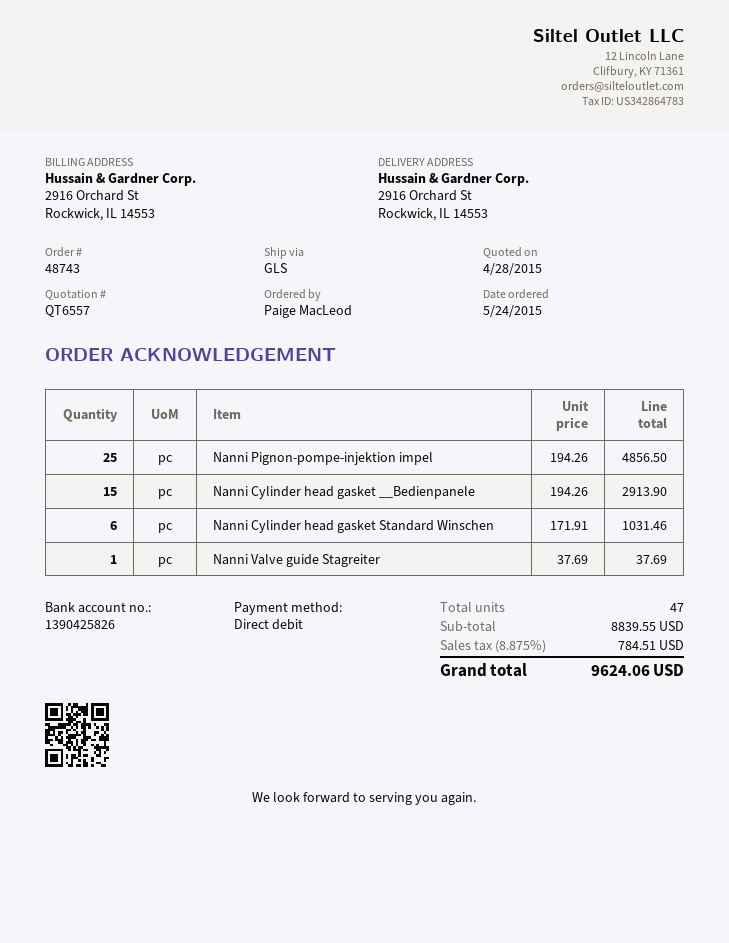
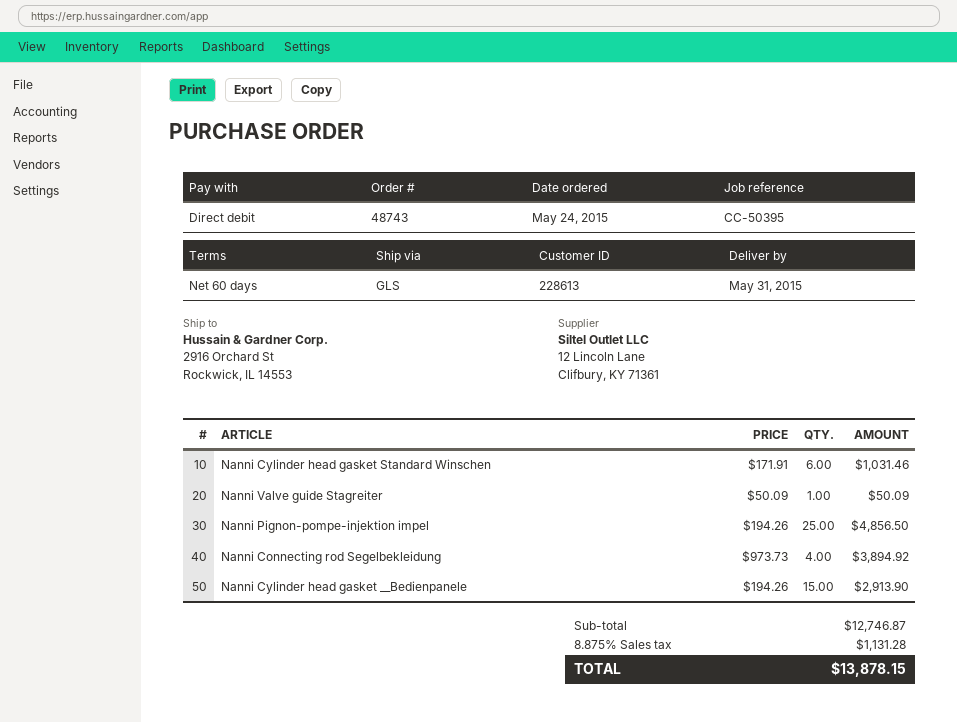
Nanni Valve guide Stagreiter: 1 x 37.69 = 37.69 -> 1 x 50.09 = 50.09
Nanni Connecting rod Segelbekleidung: none -> 4 x 973.73 = 3894.92
subtotal: 8839.55 -> 12746.87
tax: 8.875% = 784.51 -> 8.875% = 1131.28
total: 9624.06 -> 13878.15

